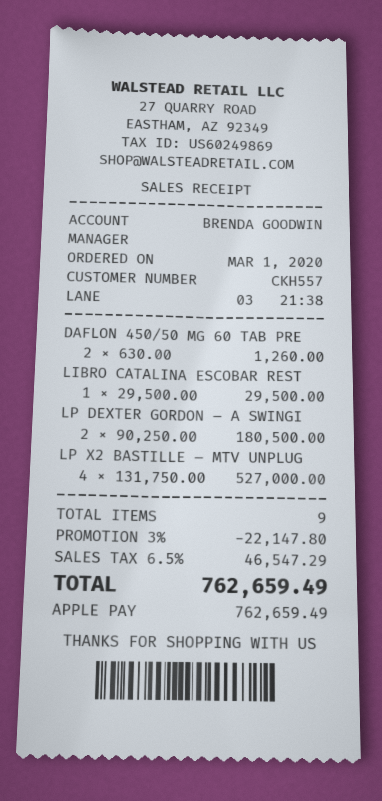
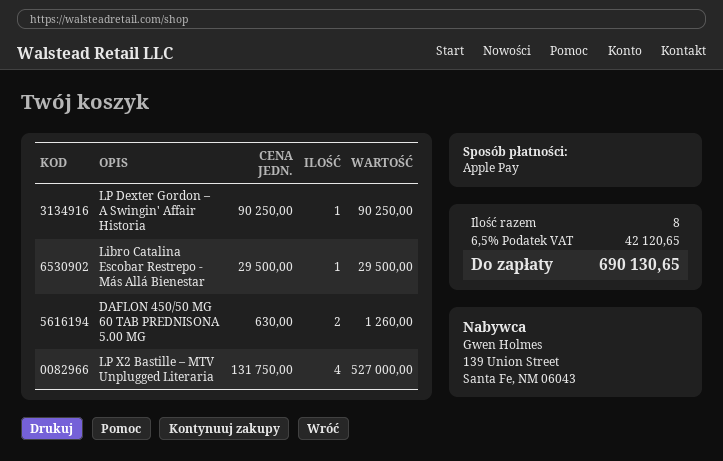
LP DEXTER GORDON – A SWINGI: 2 x 90250.00 = 180500.00 -> 1 x 90250.00 = 90250.00
total quantity: 9 -> 8
discount: 3% = 22147.80 -> none
tax: 6.5% = 46547.29 -> 6.5% = 42120.65
total: 762659.49 -> 690130.65

